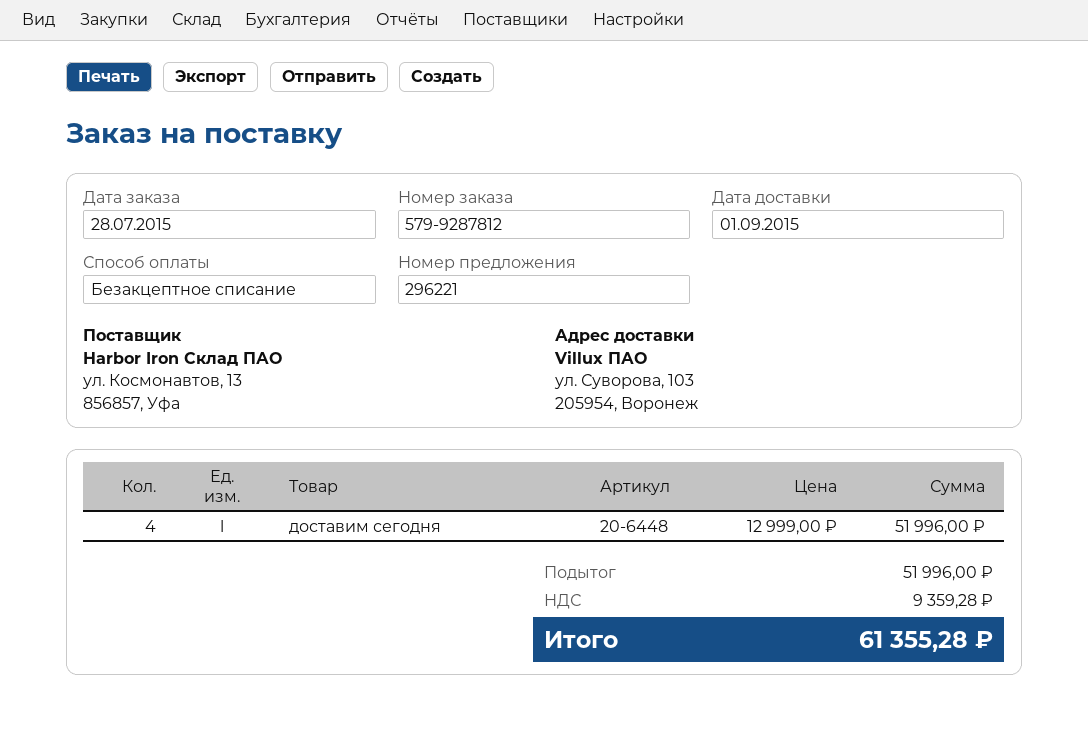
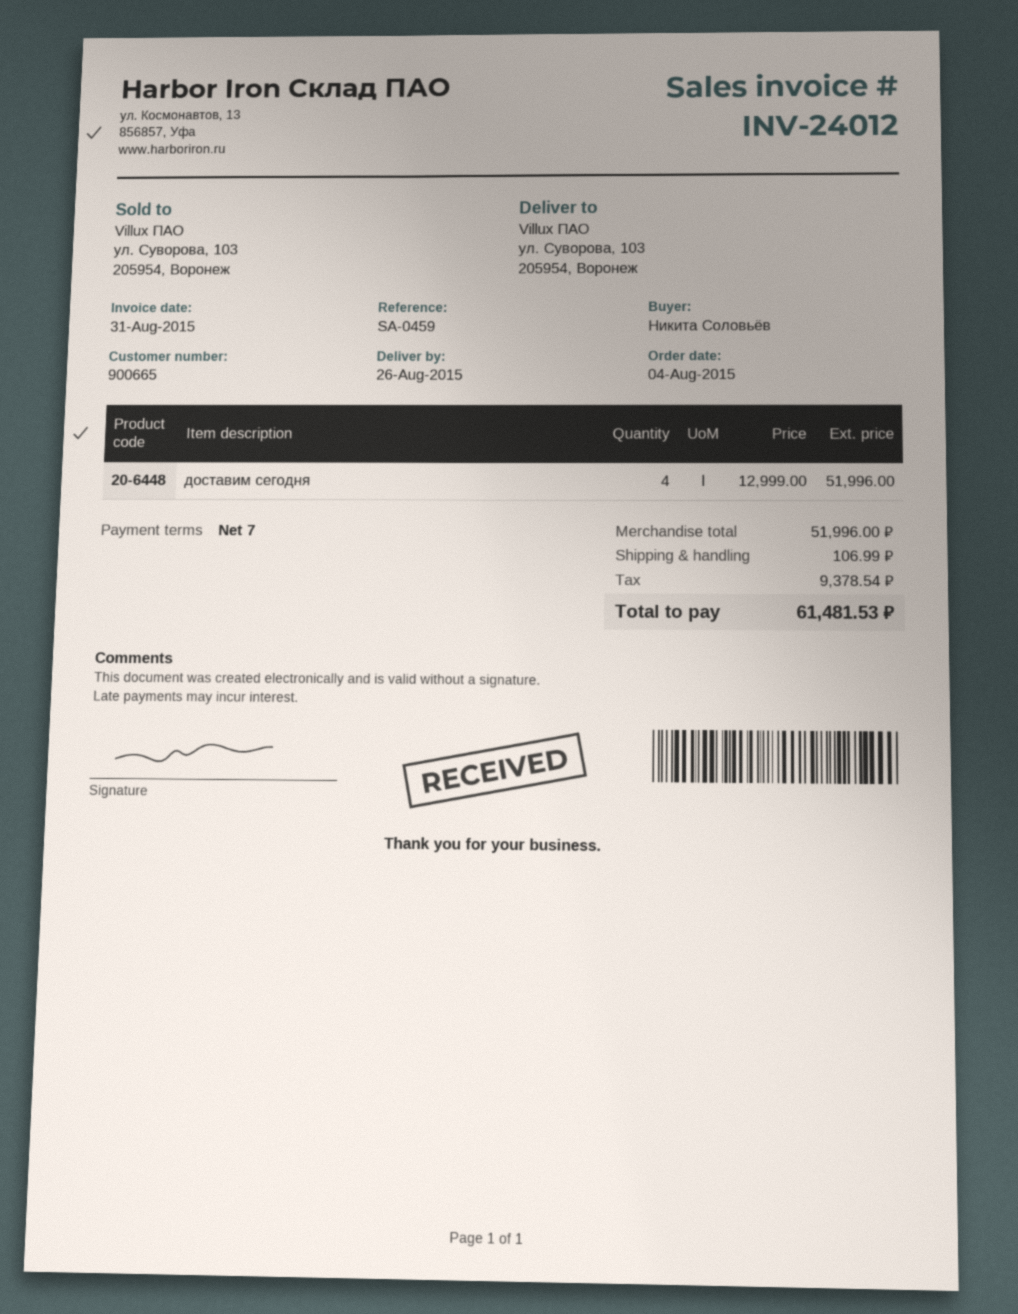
order date: 2015-07-28 -> 2015-08-04
delivery date: 2015-09-01 -> 2015-08-26
shipping: none -> 106.99
tax: 9359.28 -> 9378.54
total: 61355.28 -> 61481.53

